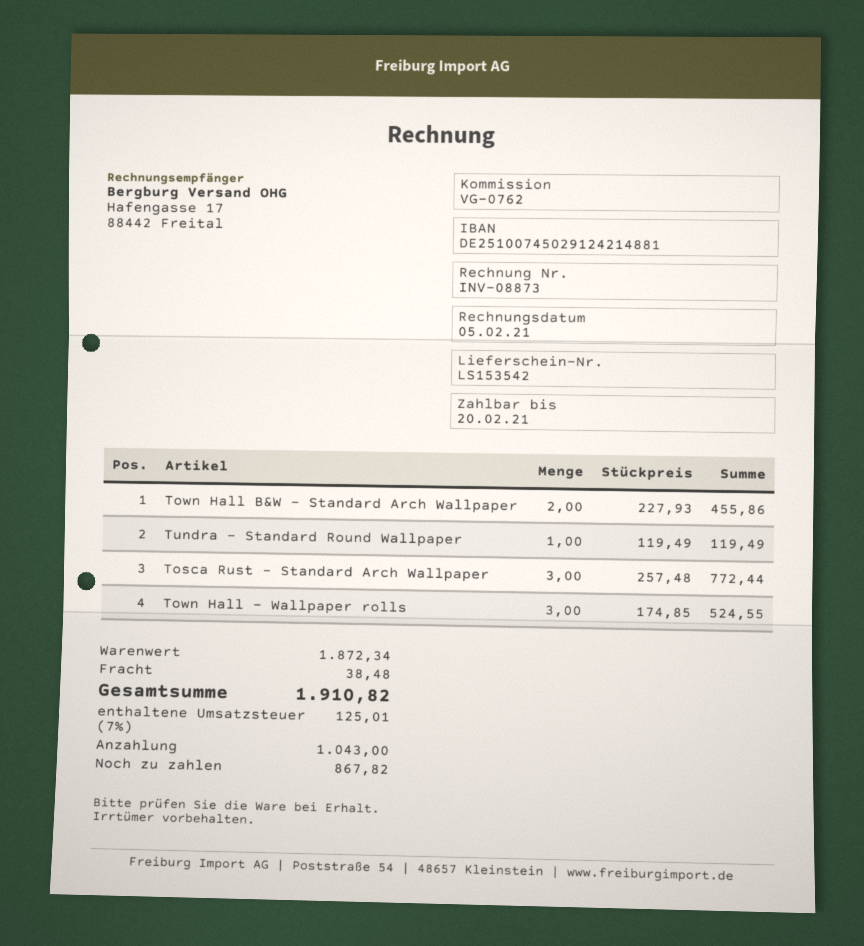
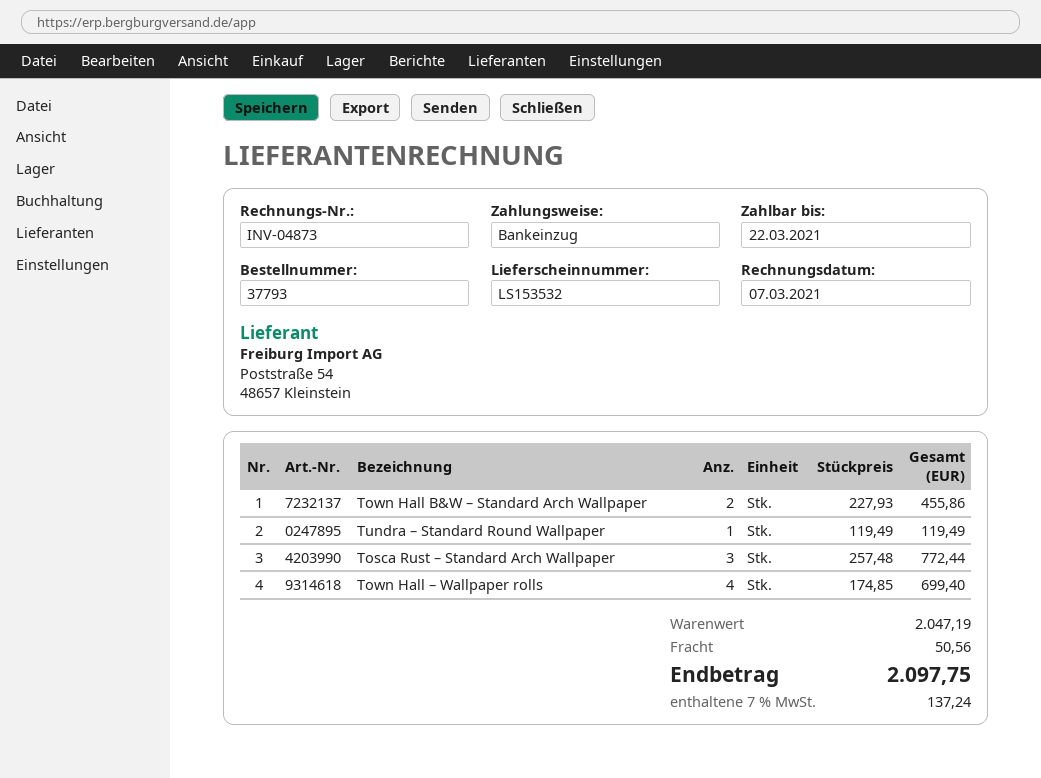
delivery note number: LS153542 -> LS153532
invoice number: INV-08873 -> INV-04873
invoice date: 2021-02-05 -> 2021-03-07
due date: 2021-02-20 -> 2021-03-22
Town Hall – Wallpaper rolls: 3 x 174.85 = 524.55 -> 4 x 174.85 = 699.40
subtotal: 1872.34 -> 2047.19
shipping: 38.48 -> 50.56
tax: 7% = 125.01 -> 7% = 137.24
total: 1910.82 -> 2097.75

